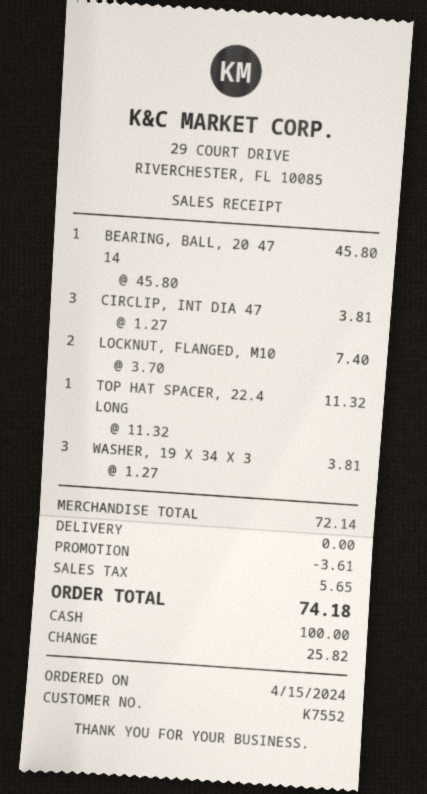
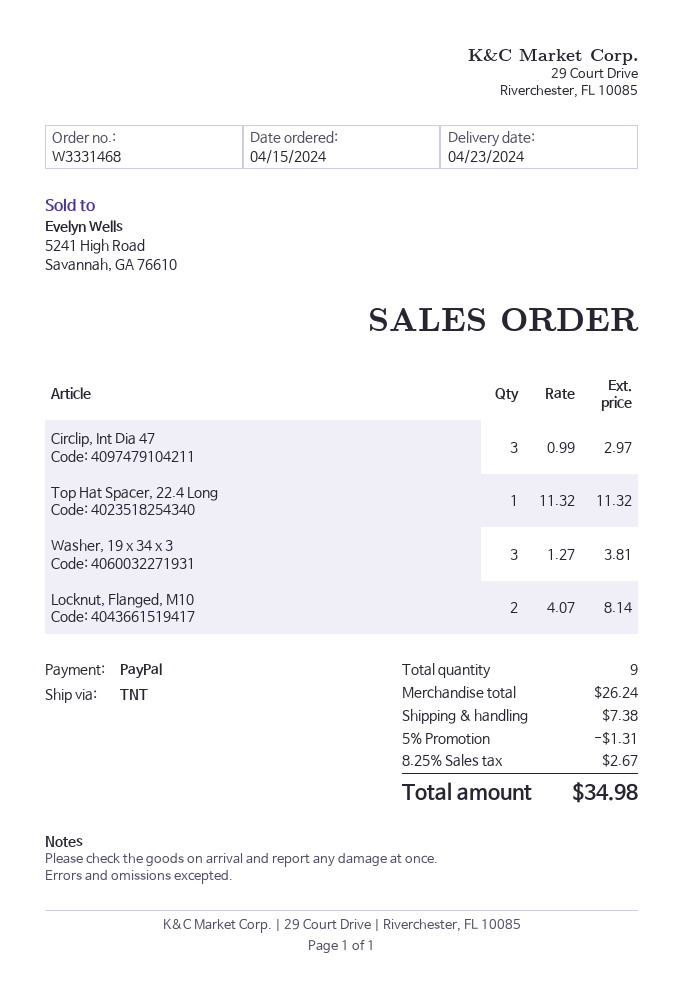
payment method: cash -> PayPal
BEARING, BALL, 20 47 14: 1 x 45.80 = 45.80 -> none
CIRCLIP, INT DIA 47: 3 x 1.27 = 3.81 -> 3 x 0.99 = 2.97
LOCKNUT, FLANGED, M10: 2 x 3.70 = 7.40 -> 2 x 4.07 = 8.14
subtotal: 72.14 -> 26.24
discount: 3.61 -> 1.31
shipping: 0.00 -> 7.38
tax: 5.65 -> 2.67
total: 74.18 -> 34.98

